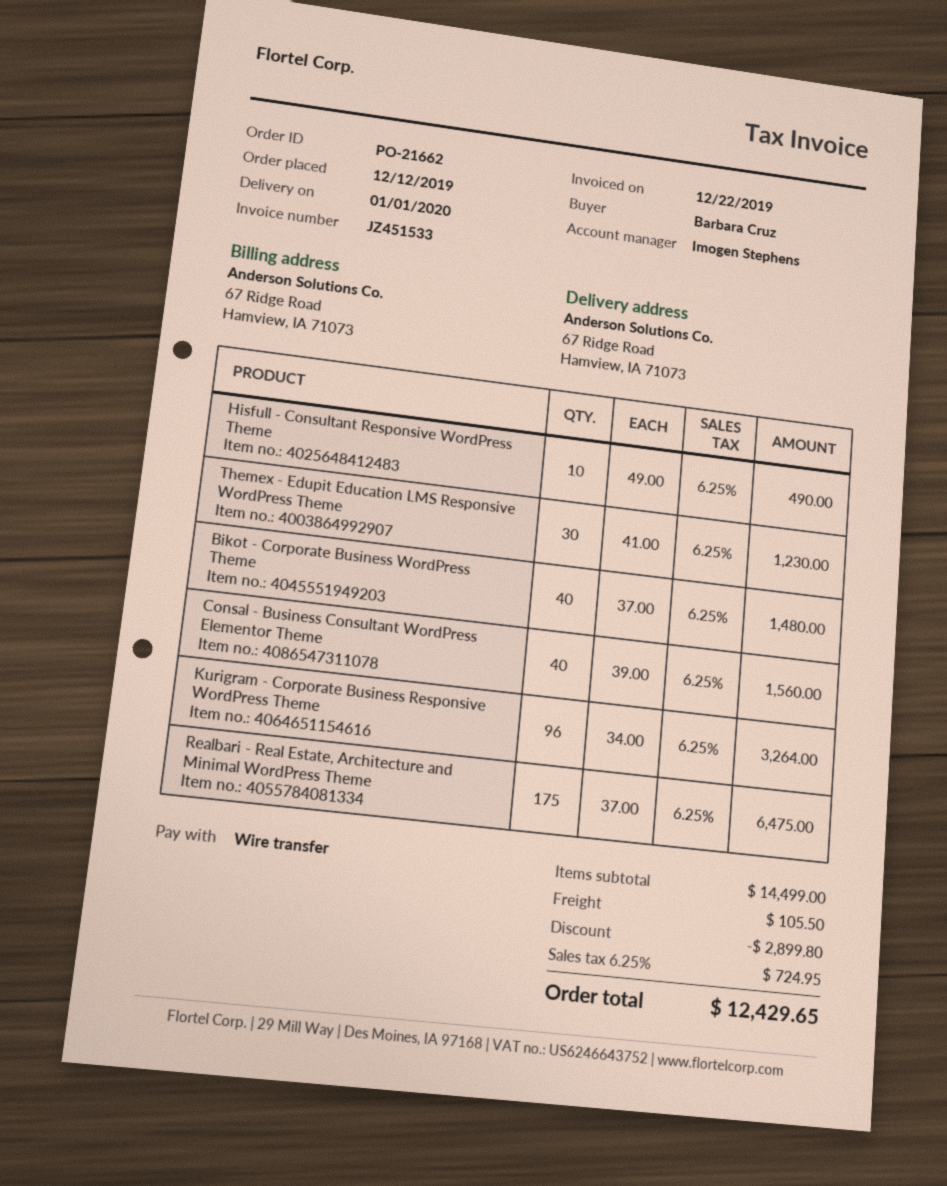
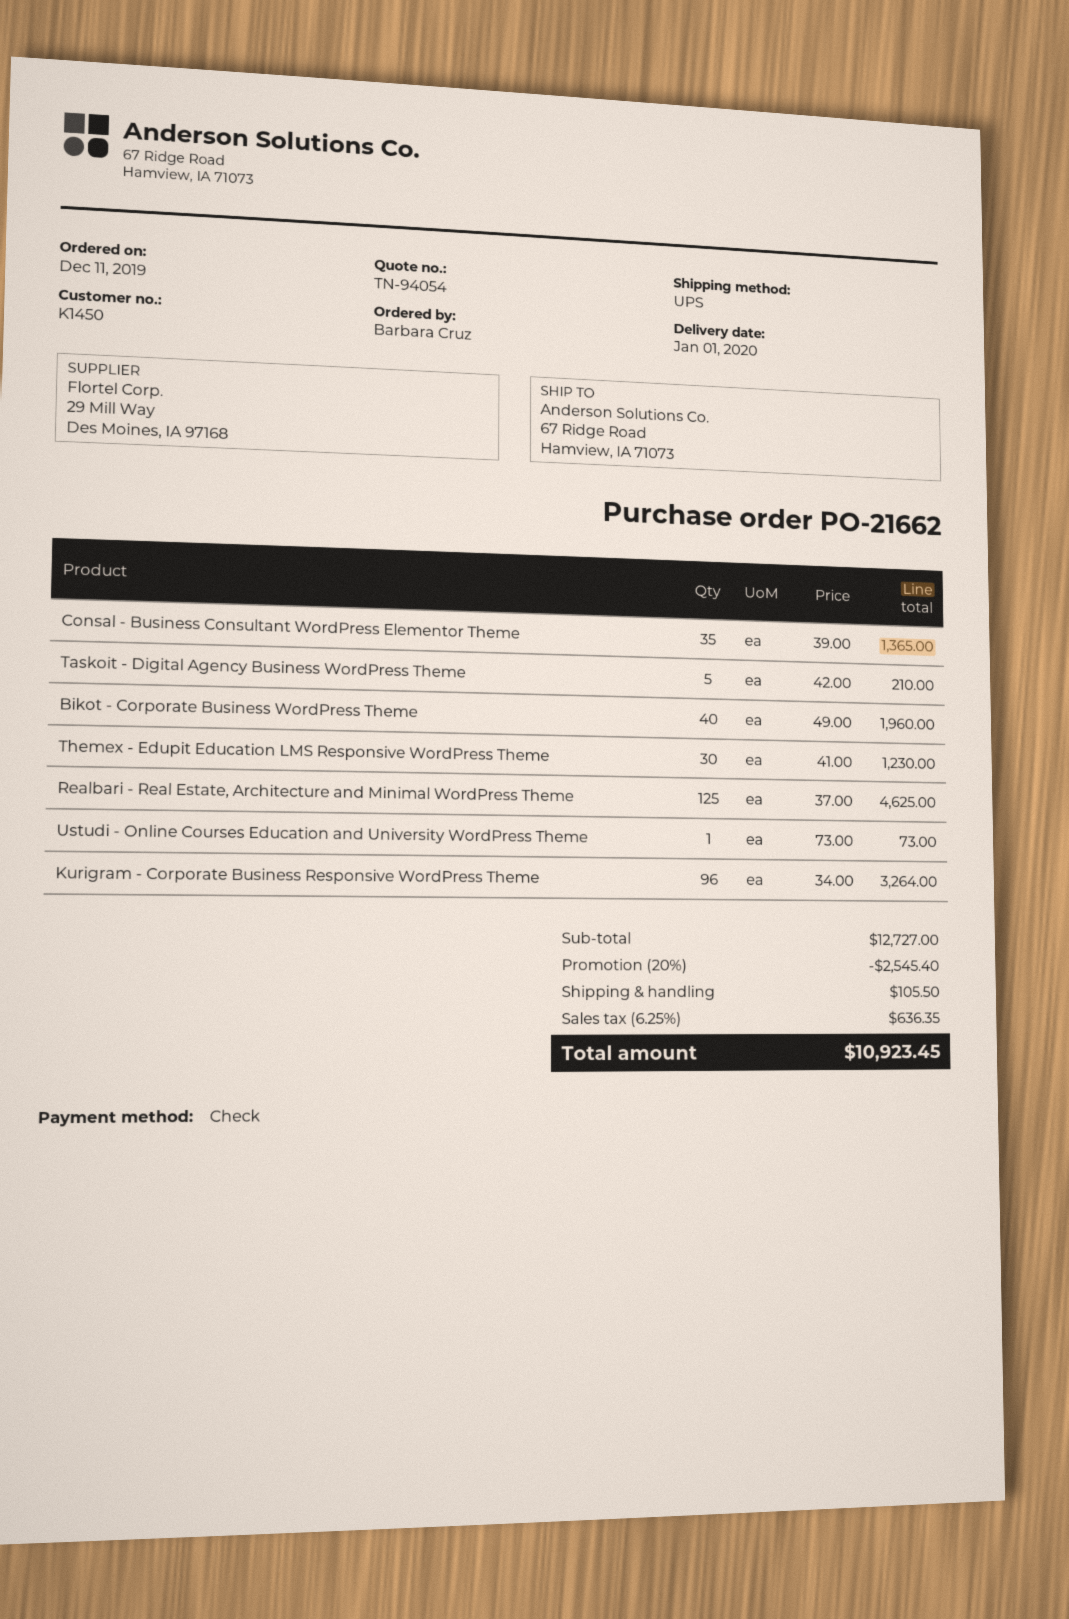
order date: 2019-12-12 -> 2019-12-11
payment method: bank transfer -> cheque
Hisfull - Consultant Responsive WordPress Theme: 10 x 49.00 = 490.00 -> none
Bikot - Corporate Business WordPress Theme: 40 x 37.00 = 1480.00 -> 40 x 49.00 = 1960.00
Consal - Business Consultant WordPress Elementor Theme: 40 x 39.00 = 1560.00 -> 35 x 39.00 = 1365.00
Realbari - Real Estate, Architecture and Minimal WordPress Theme: 175 x 37.00 = 6475.00 -> 125 x 37.00 = 4625.00
Taskoit - Digital Agency Business WordPress Theme: none -> 5 x 42.00 = 210.00
Ustudi - Online Courses Education and University WordPress Theme: none -> 1 x 73.00 = 73.00
subtotal: 14499.00 -> 12727.00
discount: 2899.80 -> 2545.40
tax: 6.25% = 724.95 -> 6.25% = 636.35
total: 12429.65 -> 10923.45

